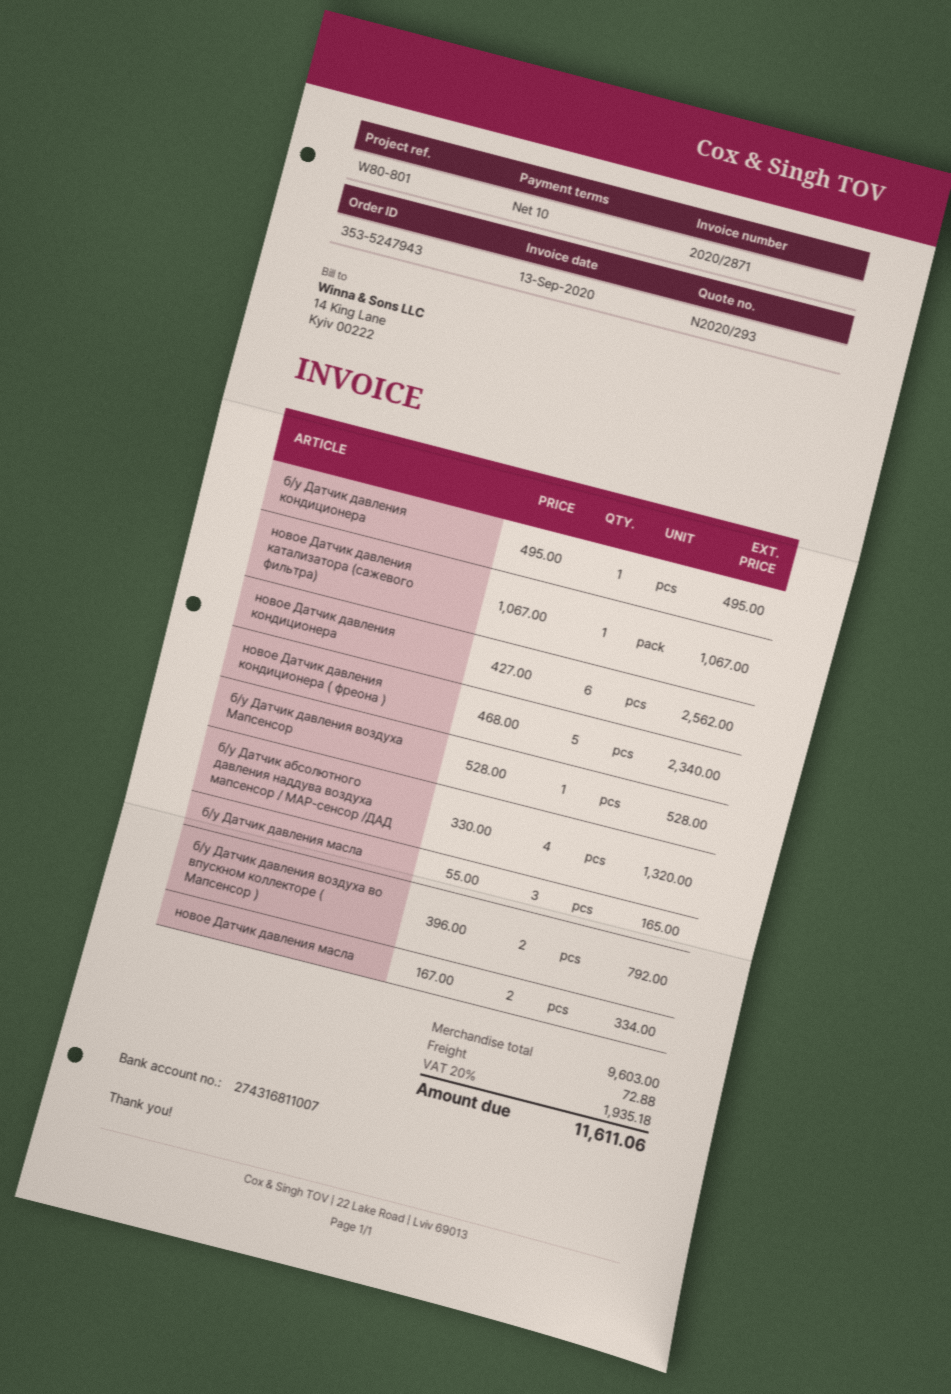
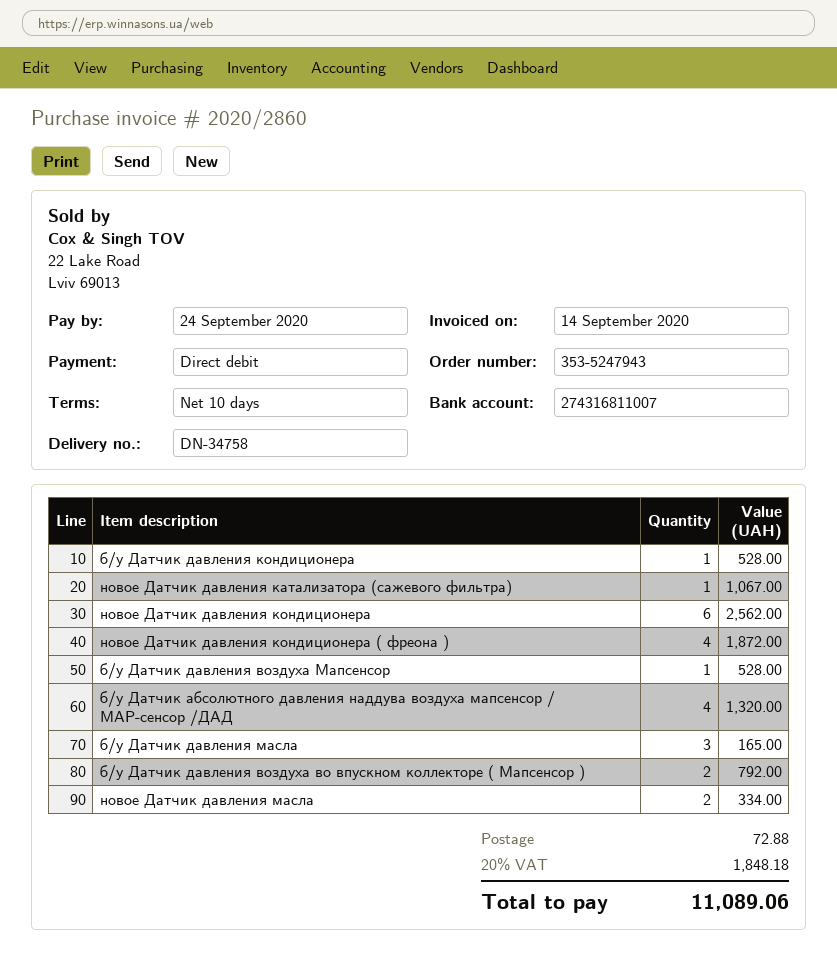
invoice number: 2020/2871 -> 2020/2860
invoice date: 2020-09-13 -> 2020-09-14
б/у Датчик давления кондиционера: 1 for 495.00 -> 1 for 528.00
новое Датчик давления кондиционера ( фреона ): 5 for 2340.00 -> 4 for 1872.00
tax: 20% = 1935.18 -> 20% = 1848.18
total: 11611.06 -> 11089.06

